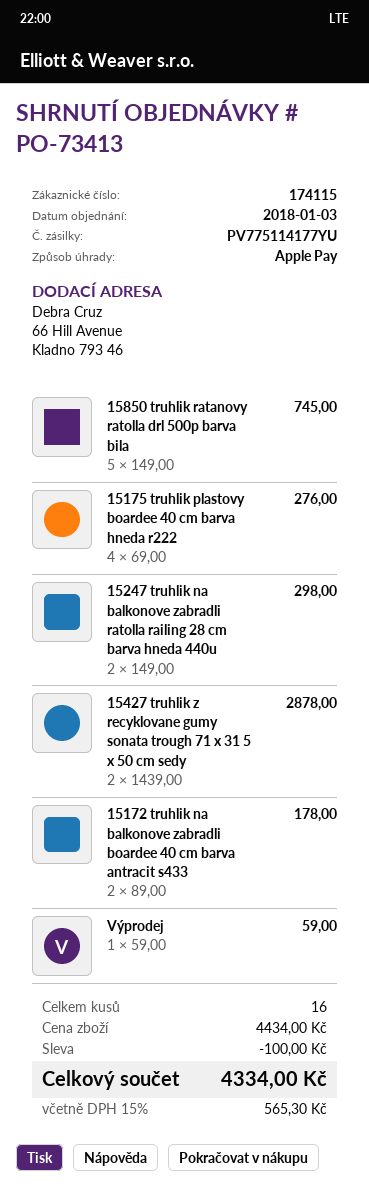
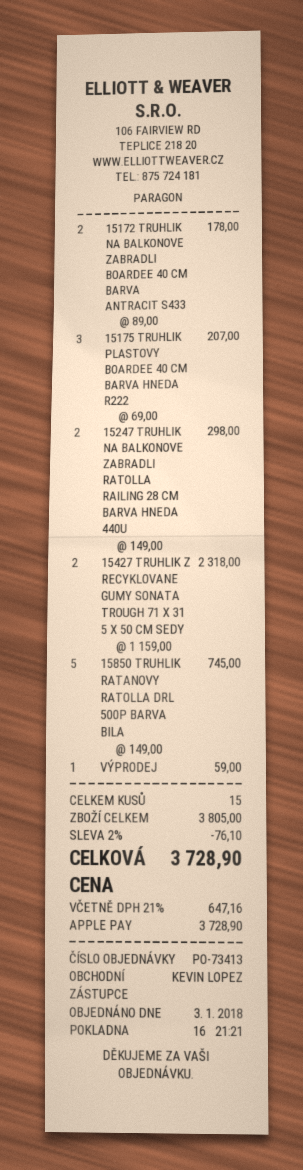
15175 truhlik plastovy boardee 40 cm barva hneda r222: 4 x 69.00 = 276.00 -> 3 x 69.00 = 207.00
15427 truhlik z recyklovane gumy sonata trough 71 x 31 5 x 50 cm sedy: 2 x 1439.00 = 2878.00 -> 2 x 1159.00 = 2318.00
total quantity: 16 -> 15
subtotal: 4434.00 -> 3805.00
discount: 100.00 -> 76.10
tax: 15% = 565.30 -> 21% = 647.16
total: 4334.00 -> 3728.90

